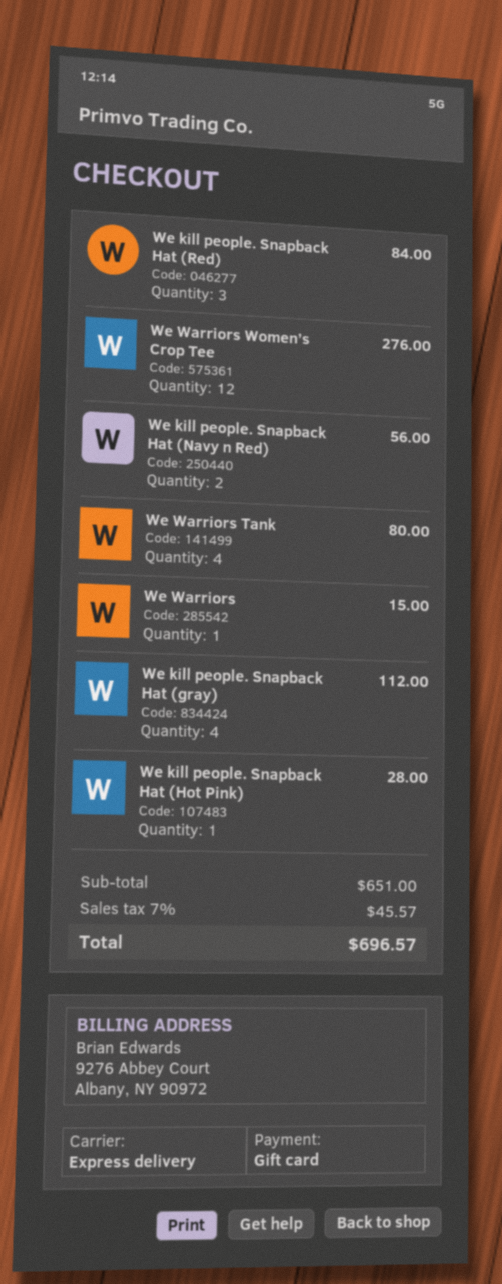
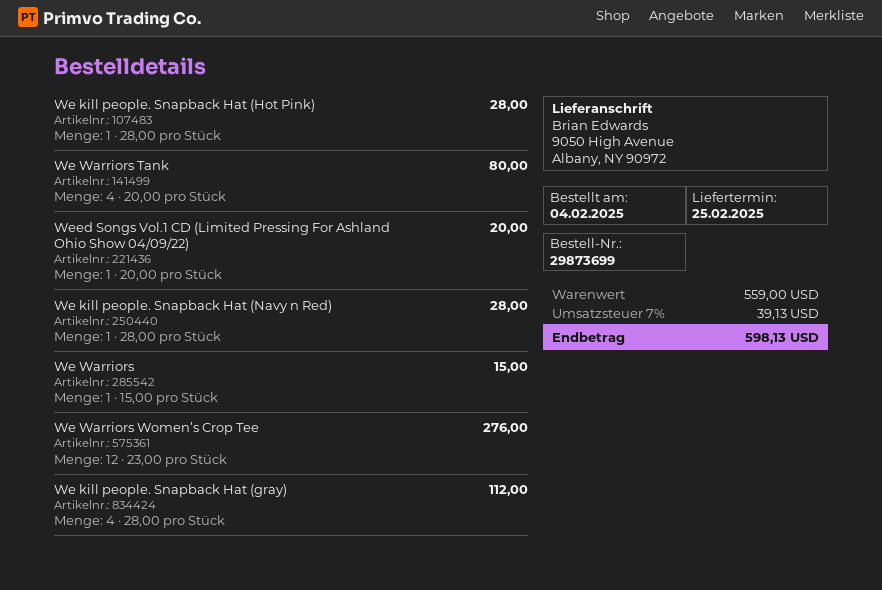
We kill people. Snapback Hat (Red): 3 for 84.00 -> none
We kill people. Snapback Hat (Navy n Red): 2 for 56.00 -> 1 for 28.00
Weed Songs Vol.1 CD (Limited Pressing For Ashland Ohio Show 04/09/22): none -> 1 for 20.00
subtotal: 651.00 -> 559.00
tax: 7% = 45.57 -> 7% = 39.13
total: 696.57 -> 598.13

